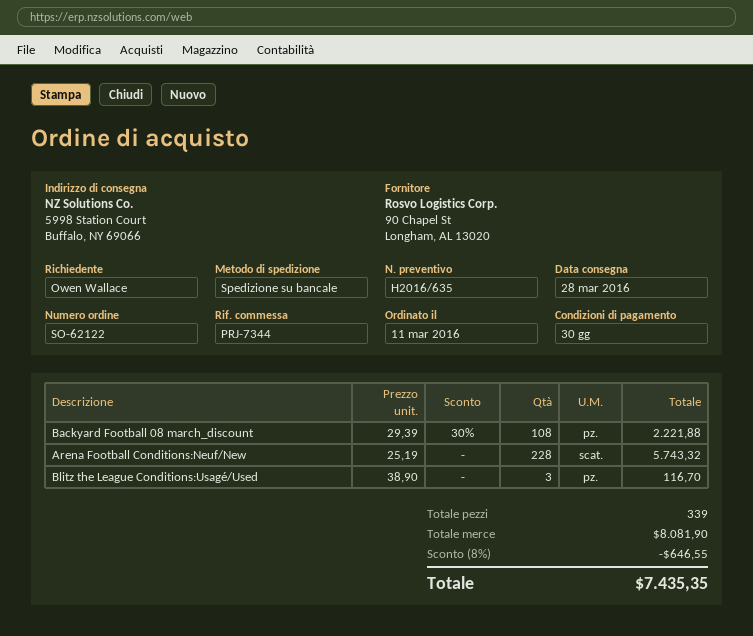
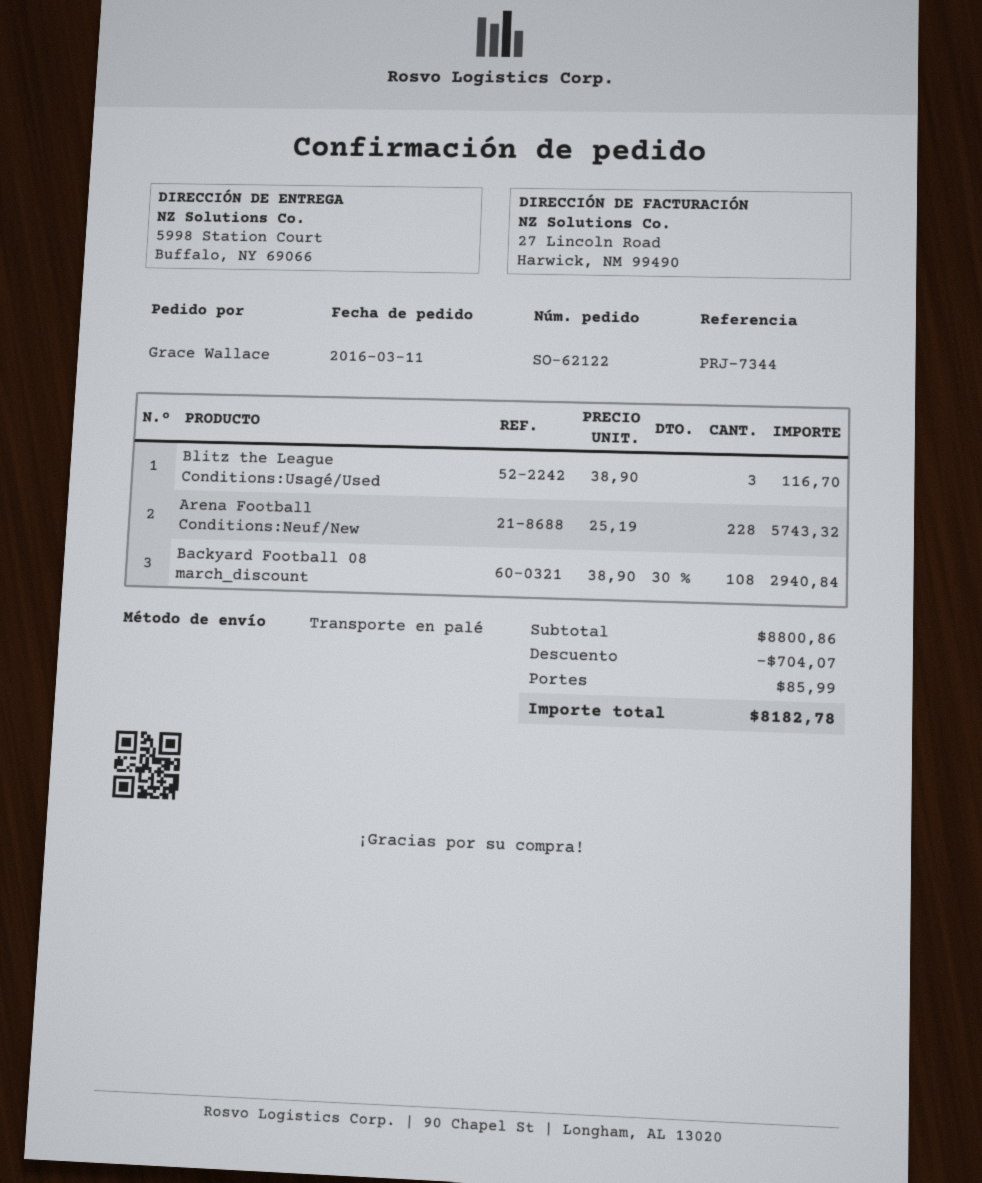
ordered by: Owen Wallace -> Grace Wallace
Backyard Football 08 march_discount: 108 x 29.39 - 30% = 2221.88 -> 108 x 38.90 - 30% = 2940.84
subtotal: 8081.90 -> 8800.86
discount: 646.55 -> 704.07
shipping: none -> 85.99
total: 7435.35 -> 8182.78

